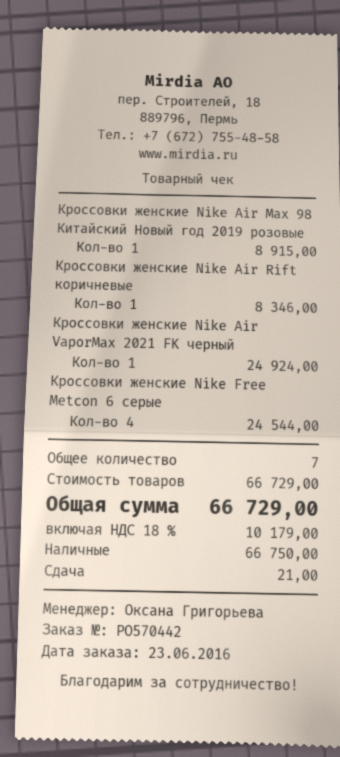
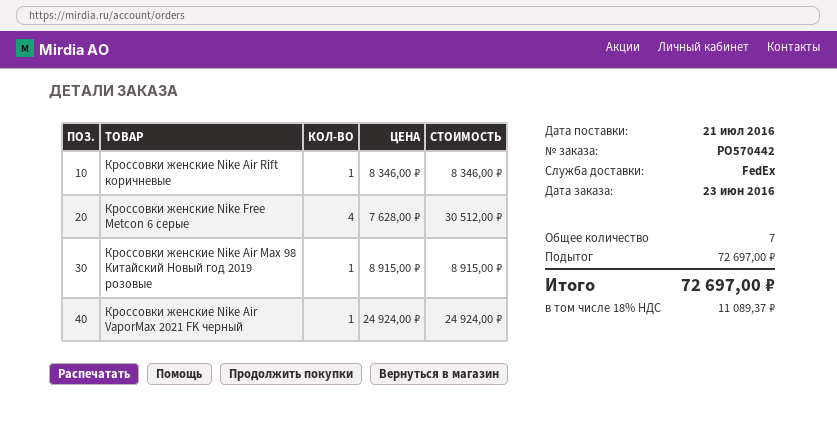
Кроссовки женские Nike Free Metcon 6 серые: 4 for 24544.00 -> 4 for 30512.00
subtotal: 66729.00 -> 72697.00
tax: 18% = 10179.00 -> 18% = 11089.37
total: 66729.00 -> 72697.00

